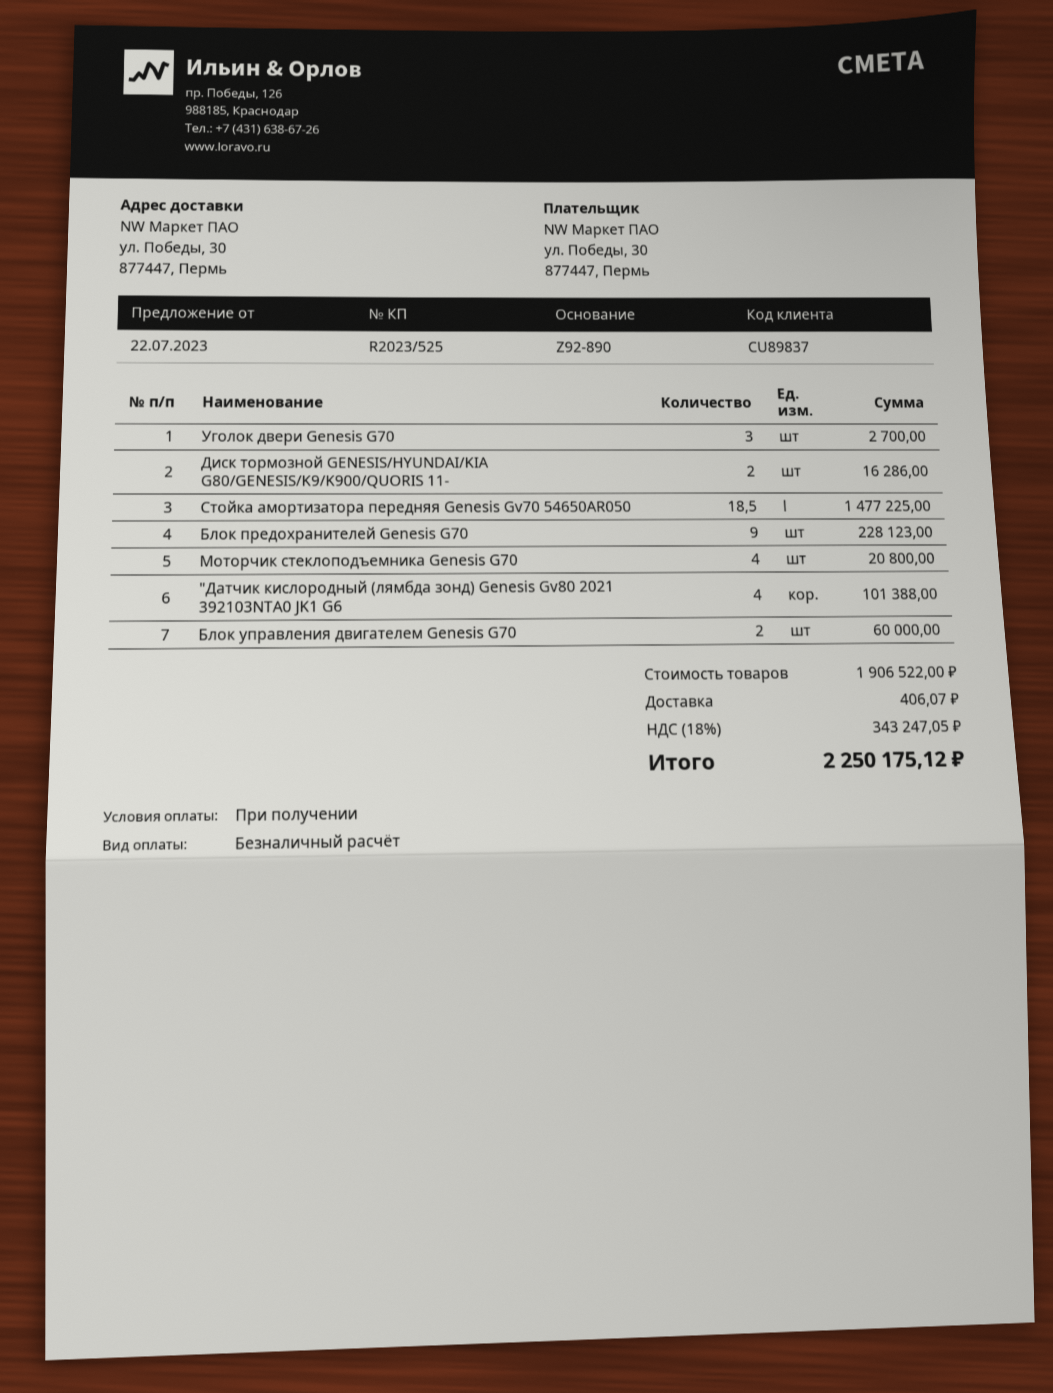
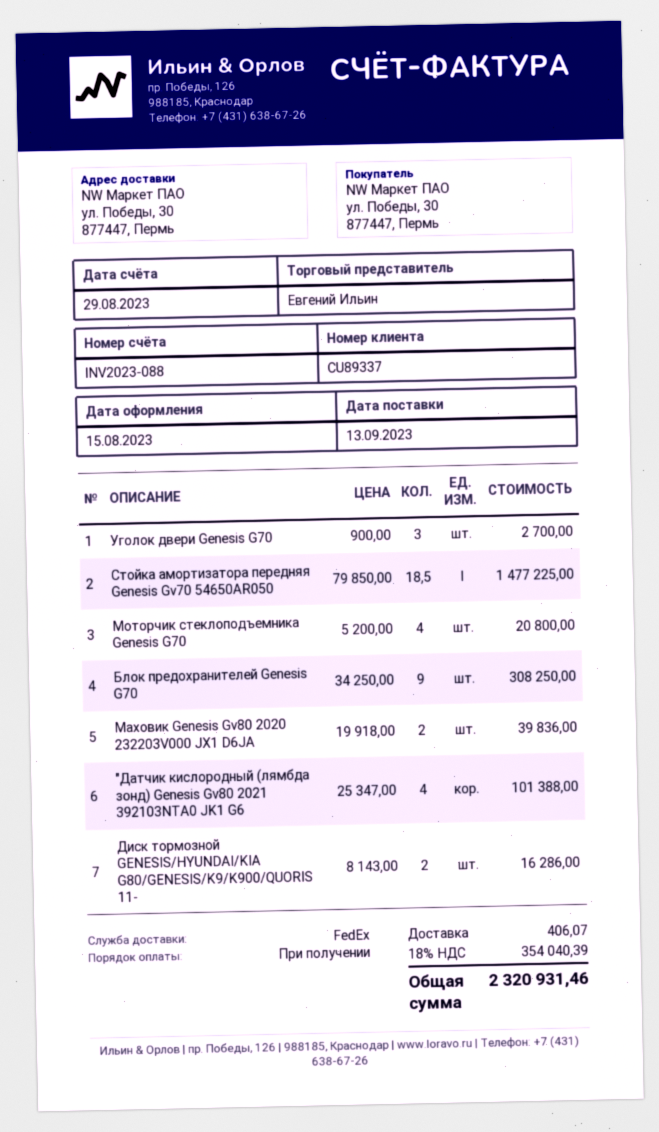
customer number: CU89837 -> CU89337
Блок предохранителей Genesis G70: 9 for 228123.00 -> 9 for 308250.00
Блок управления двигателем Genesis G70: 2 for 60000.00 -> none
Маховик Genesis Gv80 2020 232203V000 JX1 D6JA: none -> 2 for 39836.00
tax: 18% = 343247.05 -> 18% = 354040.39
total: 2250175.12 -> 2320931.46

